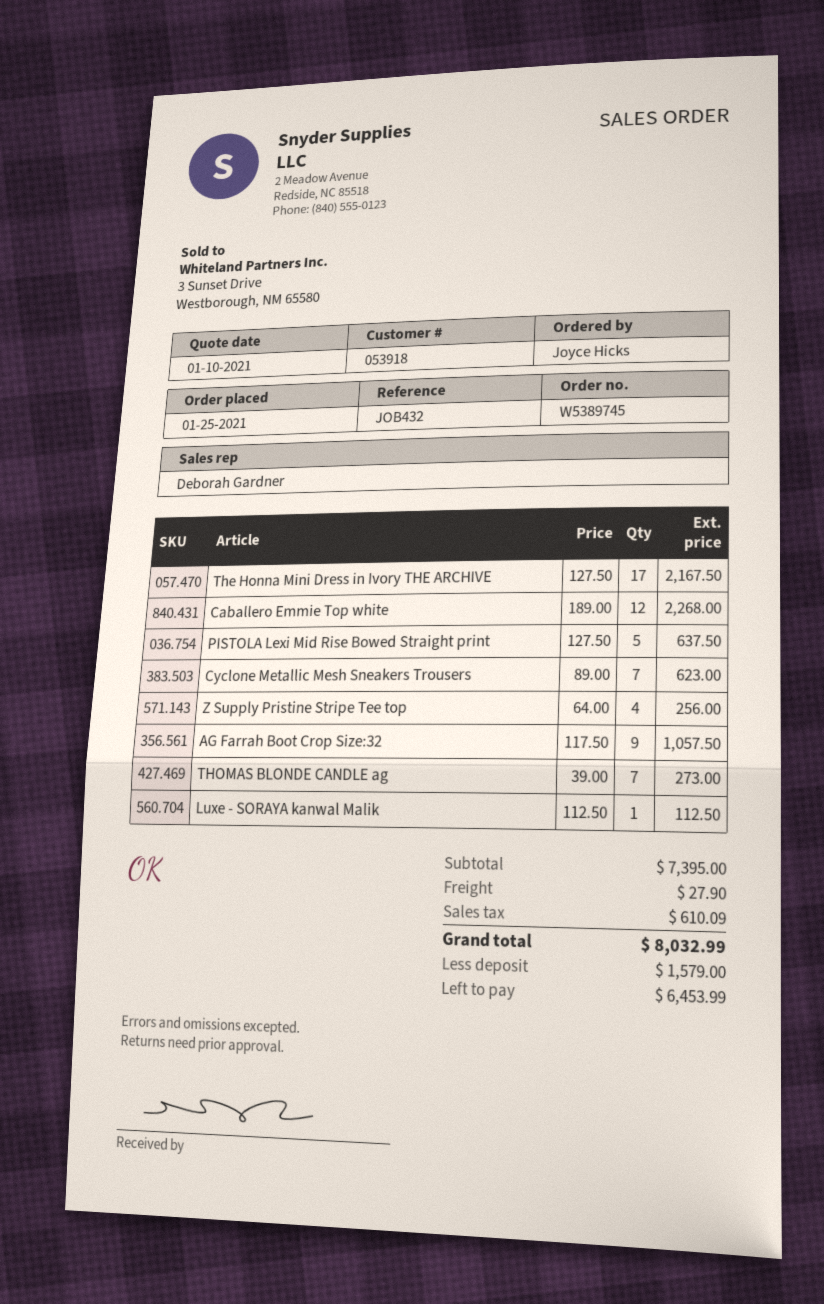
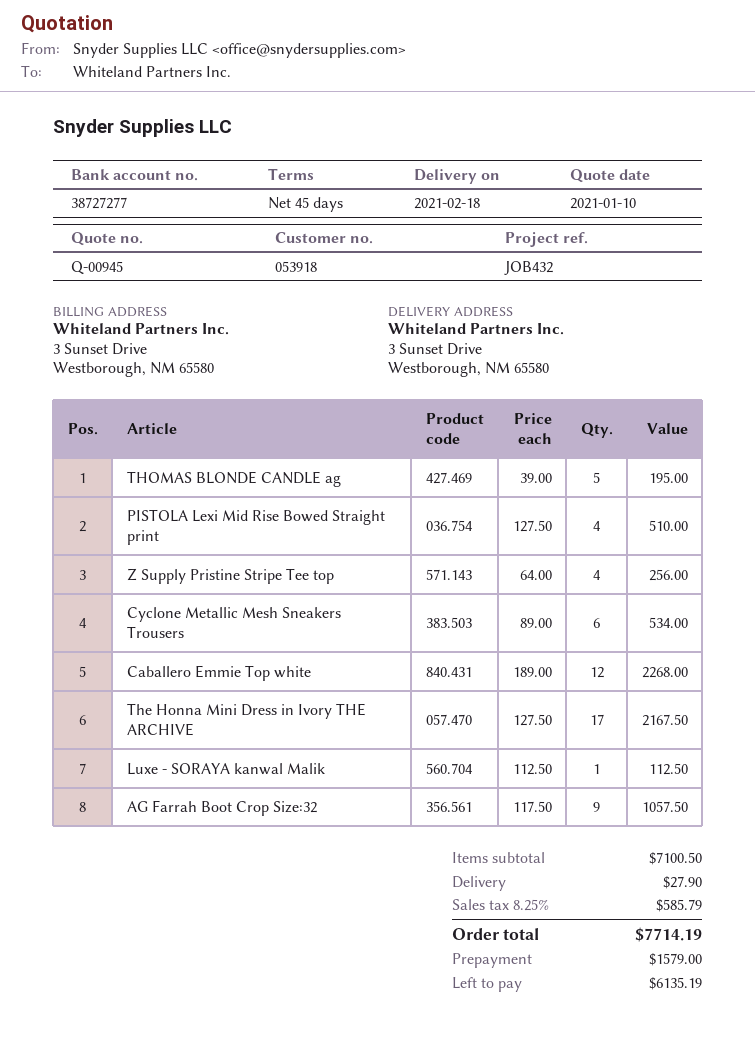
PISTOLA Lexi Mid Rise Bowed Straight print: 5 x 127.50 = 637.50 -> 4 x 127.50 = 510.00
Cyclone Metallic Mesh Sneakers Trousers: 7 x 89.00 = 623.00 -> 6 x 89.00 = 534.00
THOMAS BLONDE CANDLE ag: 7 x 39.00 = 273.00 -> 5 x 39.00 = 195.00
subtotal: 7395.00 -> 7100.50
tax: 610.09 -> 585.79
total: 8032.99 -> 7714.19
balance: 6453.99 -> 6135.19

